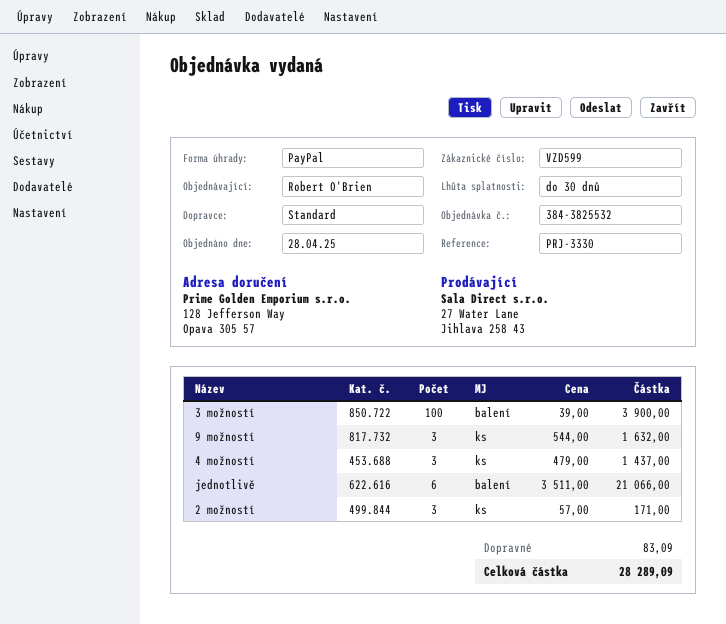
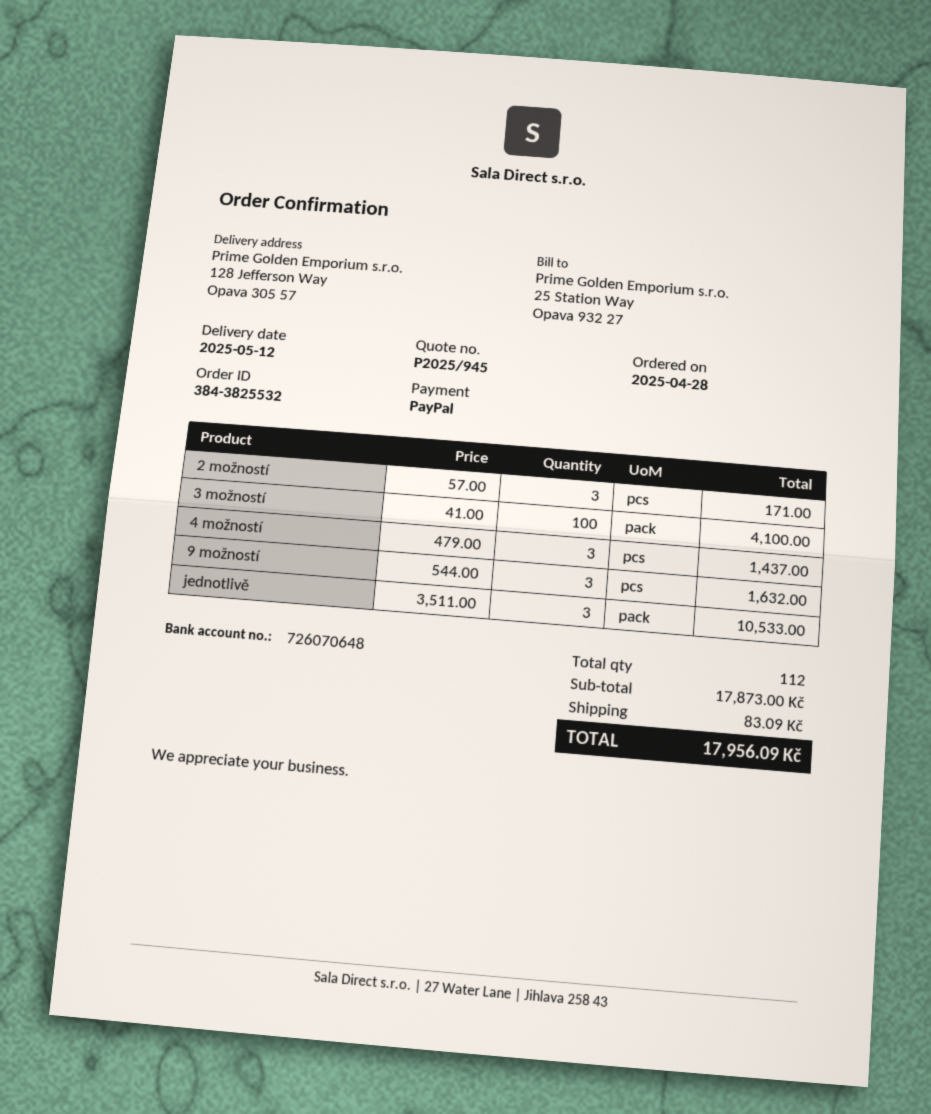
3 možností: 100 x 39.00 = 3900.00 -> 100 x 41.00 = 4100.00
jednotlivě: 6 x 3511.00 = 21066.00 -> 3 x 3511.00 = 10533.00
total: 28289.09 -> 17956.09

